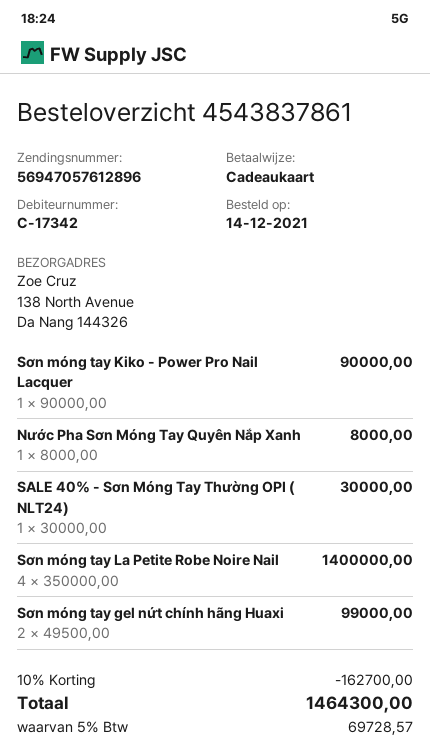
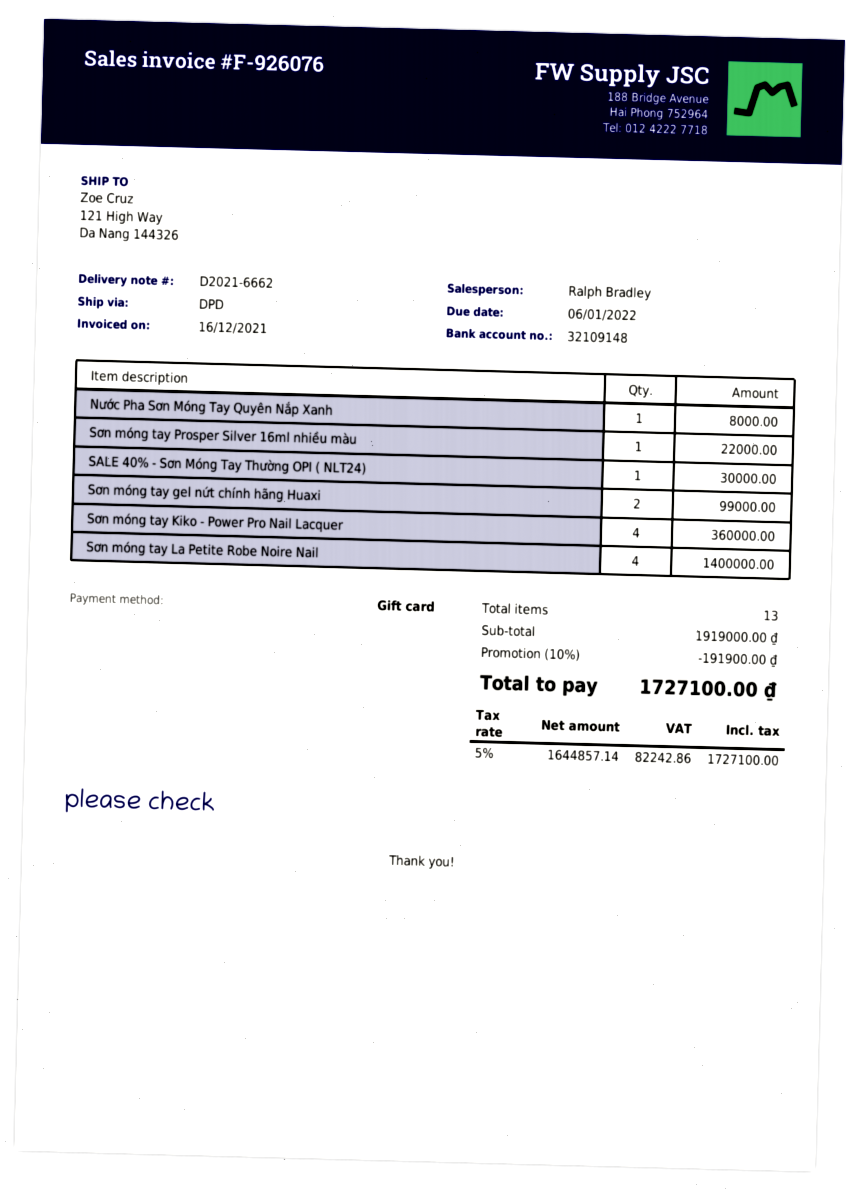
ship to: 138 North Avenue, Da Nang 144326 -> 121 High Way, Da Nang 144326
Sơn móng tay Kiko - Power Pro Nail Lacquer: 1 for 90000.00 -> 4 for 360000.00
Sơn móng tay Prosper Silver 16ml nhiều màu: none -> 1 for 22000.00
discount: 10% = 162700.00 -> 10% = 191900.00
tax: 5% = 69728.57 -> 5% = 82242.86
total: 1464300.00 -> 1727100.00

